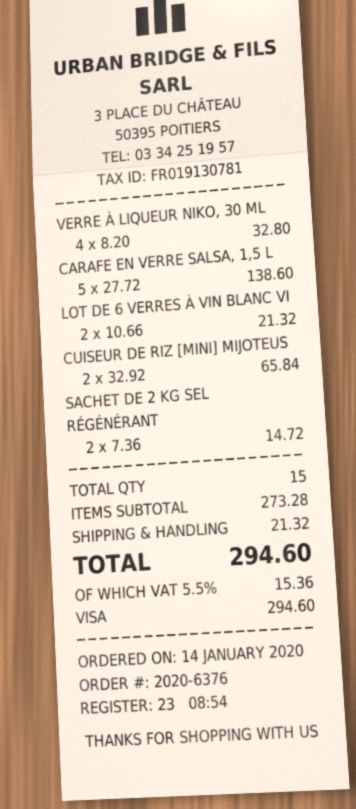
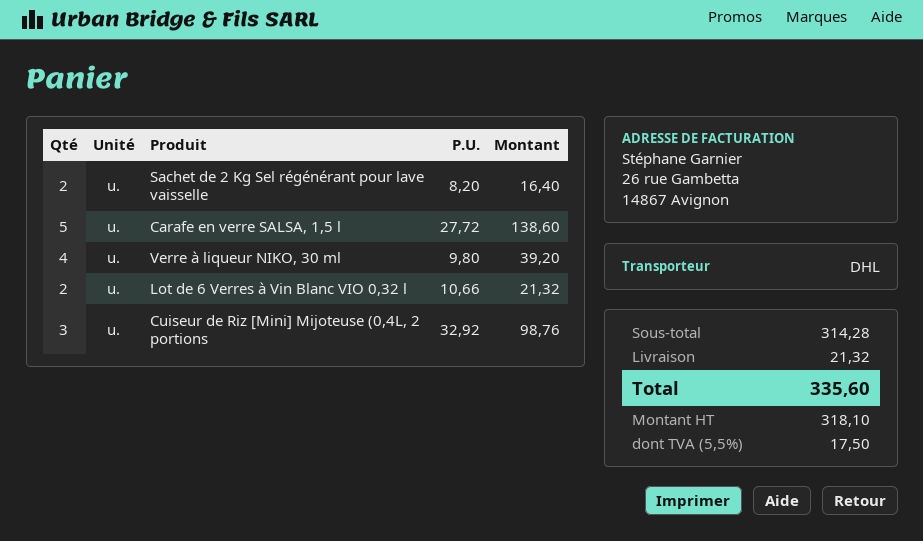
VERRE À LIQUEUR NIKO, 30 ML: 4 x 8.20 = 32.80 -> 4 x 9.80 = 39.20
CUISEUR DE RIZ [MINI] MIJOTEUS: 2 x 32.92 = 65.84 -> 3 x 32.92 = 98.76
SACHET DE 2 KG SEL RÉGÉNÉRANT: 2 x 7.36 = 14.72 -> 2 x 8.20 = 16.40
subtotal: 273.28 -> 314.28
tax: 5.5% = 15.36 -> 5.5% = 17.50
total: 294.60 -> 335.60

